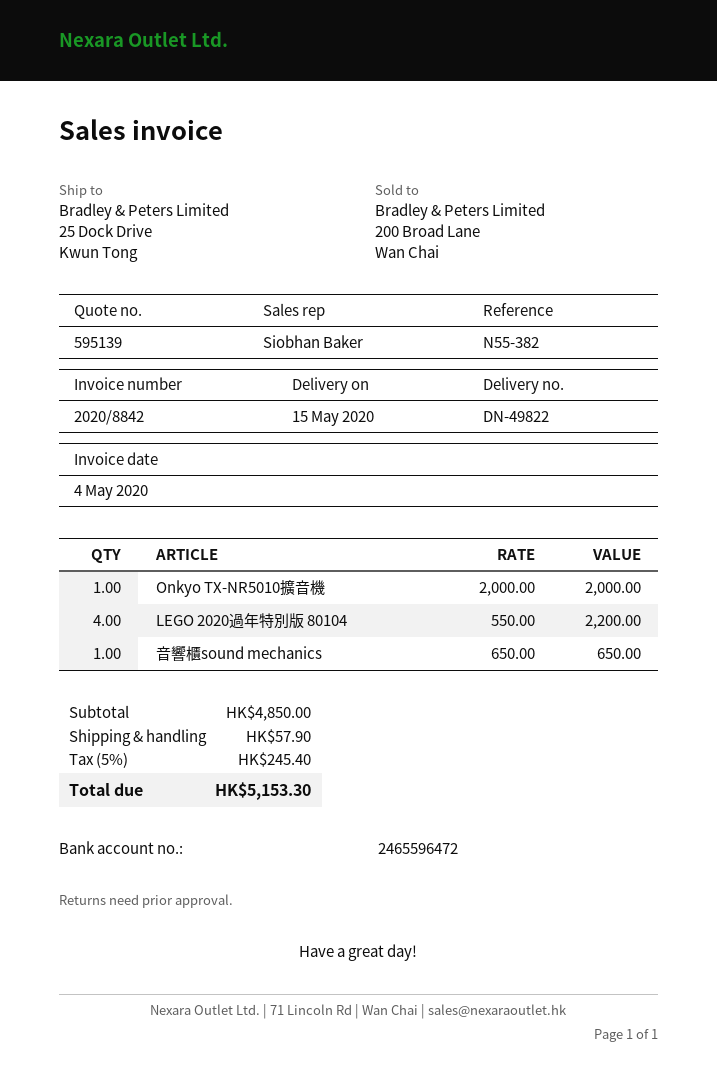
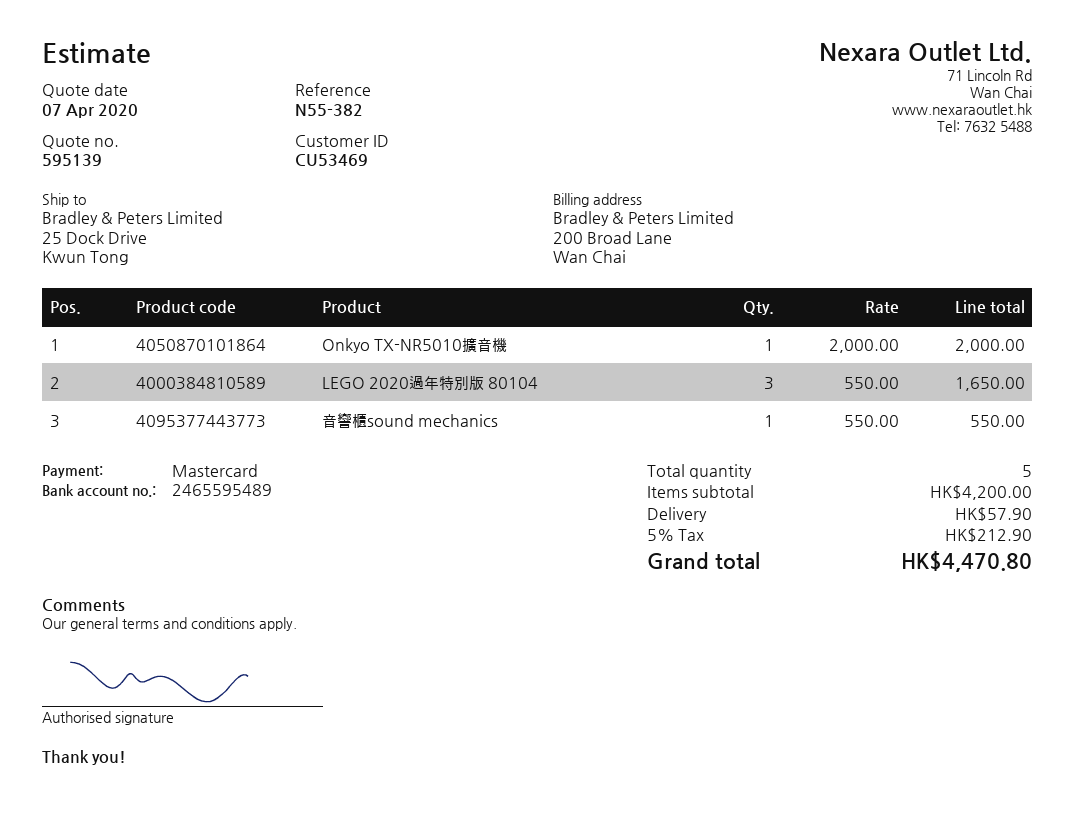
bank account: 2465596472 -> 2465595489
LEGO 2020過年特別版 80104: 4 x 550.00 = 2200.00 -> 3 x 550.00 = 1650.00
音響櫃sound mechanics: 1 x 650.00 = 650.00 -> 1 x 550.00 = 550.00
subtotal: 4850.00 -> 4200.00
tax: 5% = 245.40 -> 5% = 212.90
total: 5153.30 -> 4470.80

